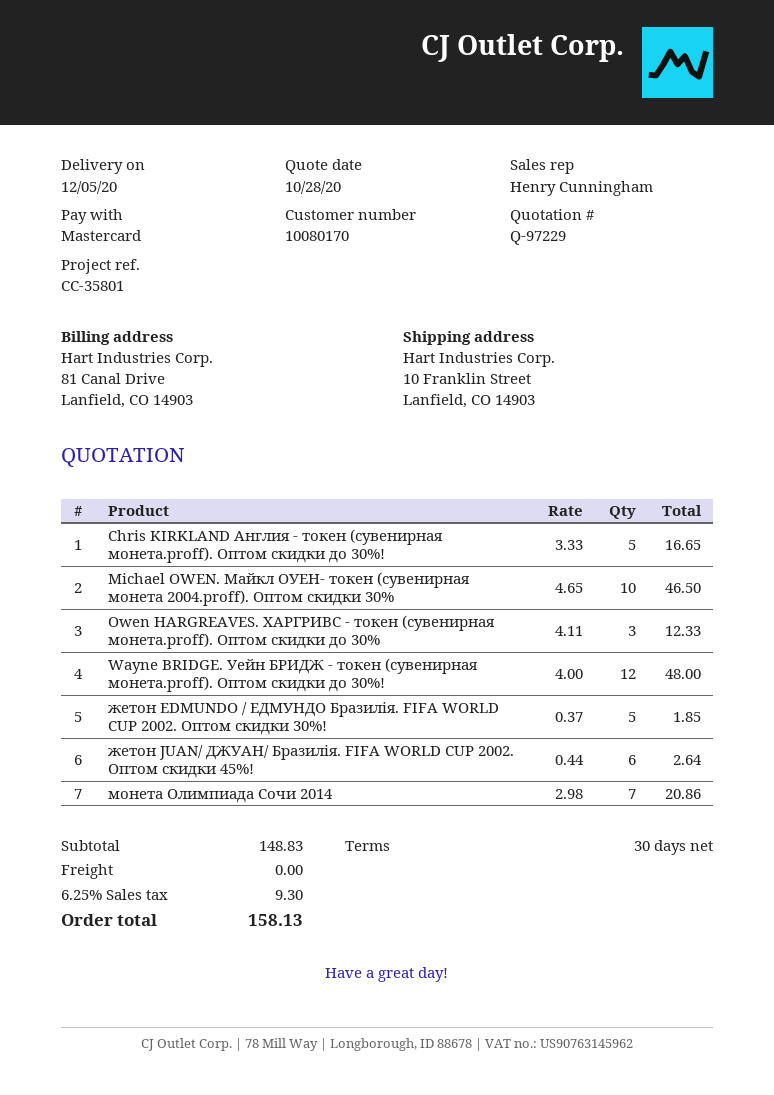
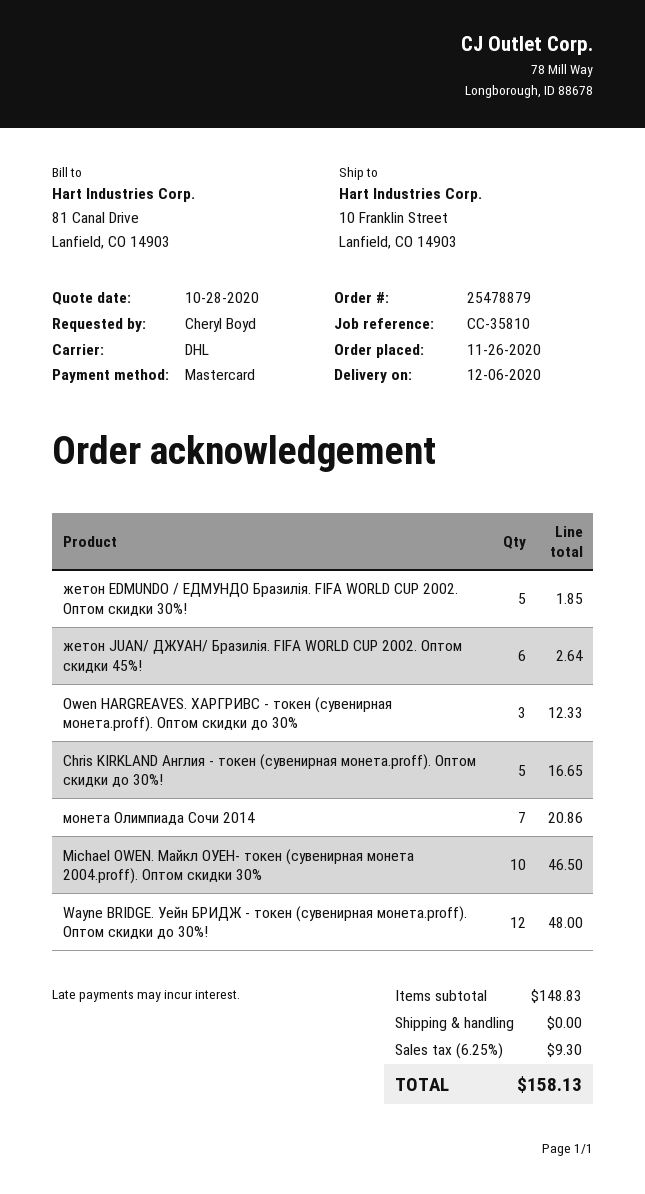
delivery date: 2020-12-05 -> 2020-12-06
reference: CC-35801 -> CC-35810

